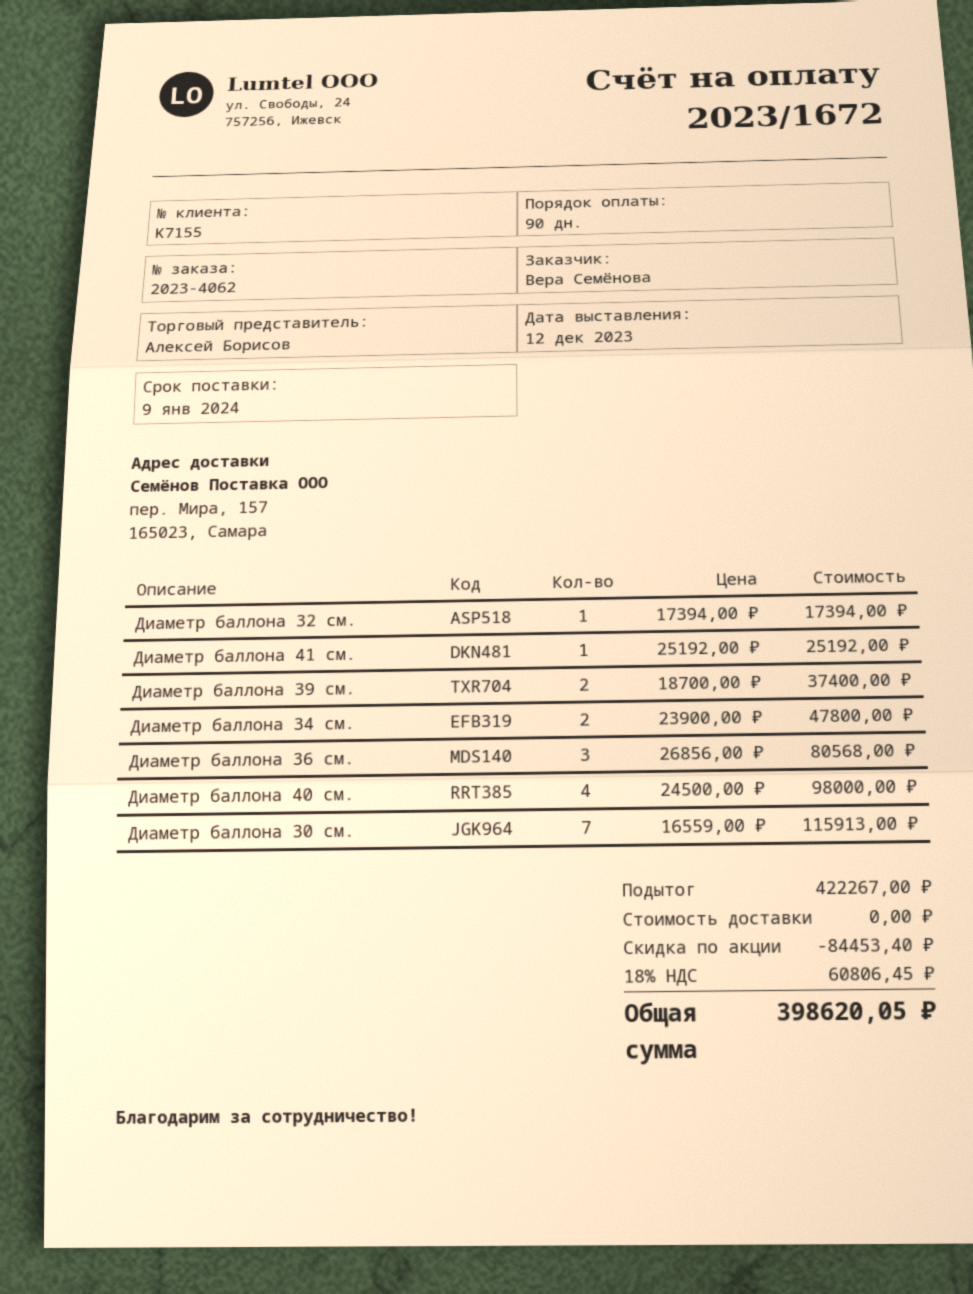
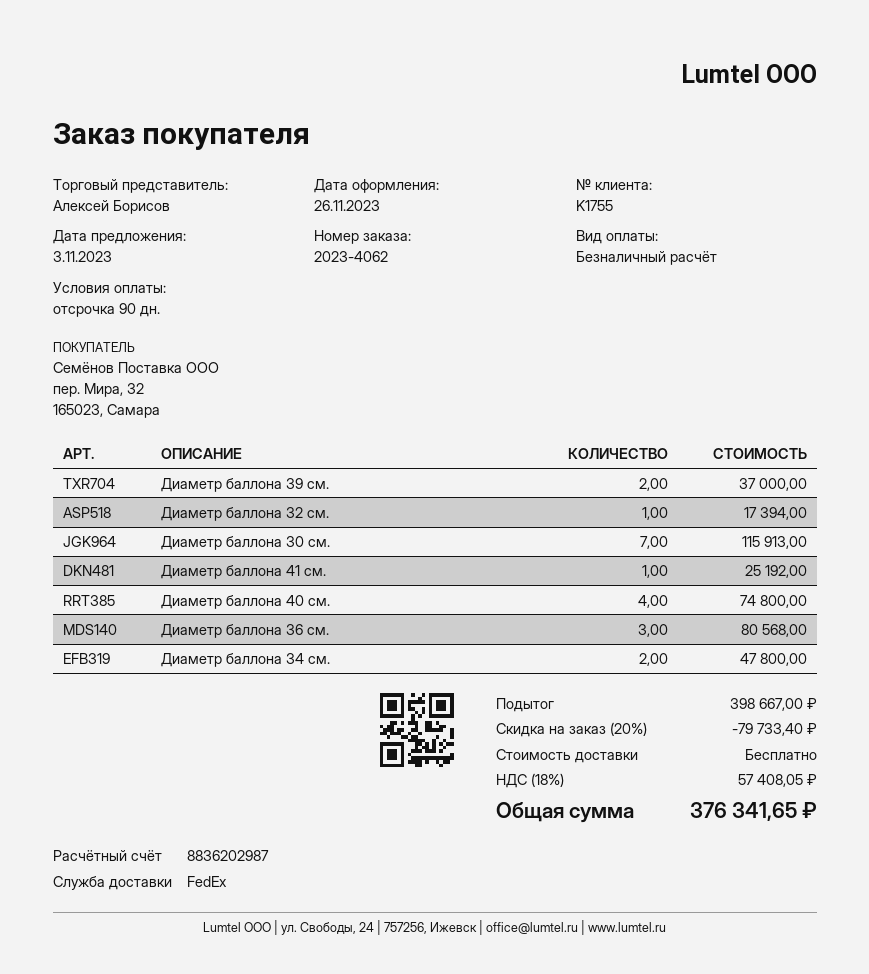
customer number: K7155 -> K1755
Диаметр баллона 39 см.: 2 for 37400.00 -> 2 for 37000.00
Диаметр баллона 40 см.: 4 for 98000.00 -> 4 for 74800.00
subtotal: 422267.00 -> 398667.00
discount: 84453.40 -> 79733.40
tax: 18% = 60806.45 -> 18% = 57408.05
total: 398620.05 -> 376341.65

